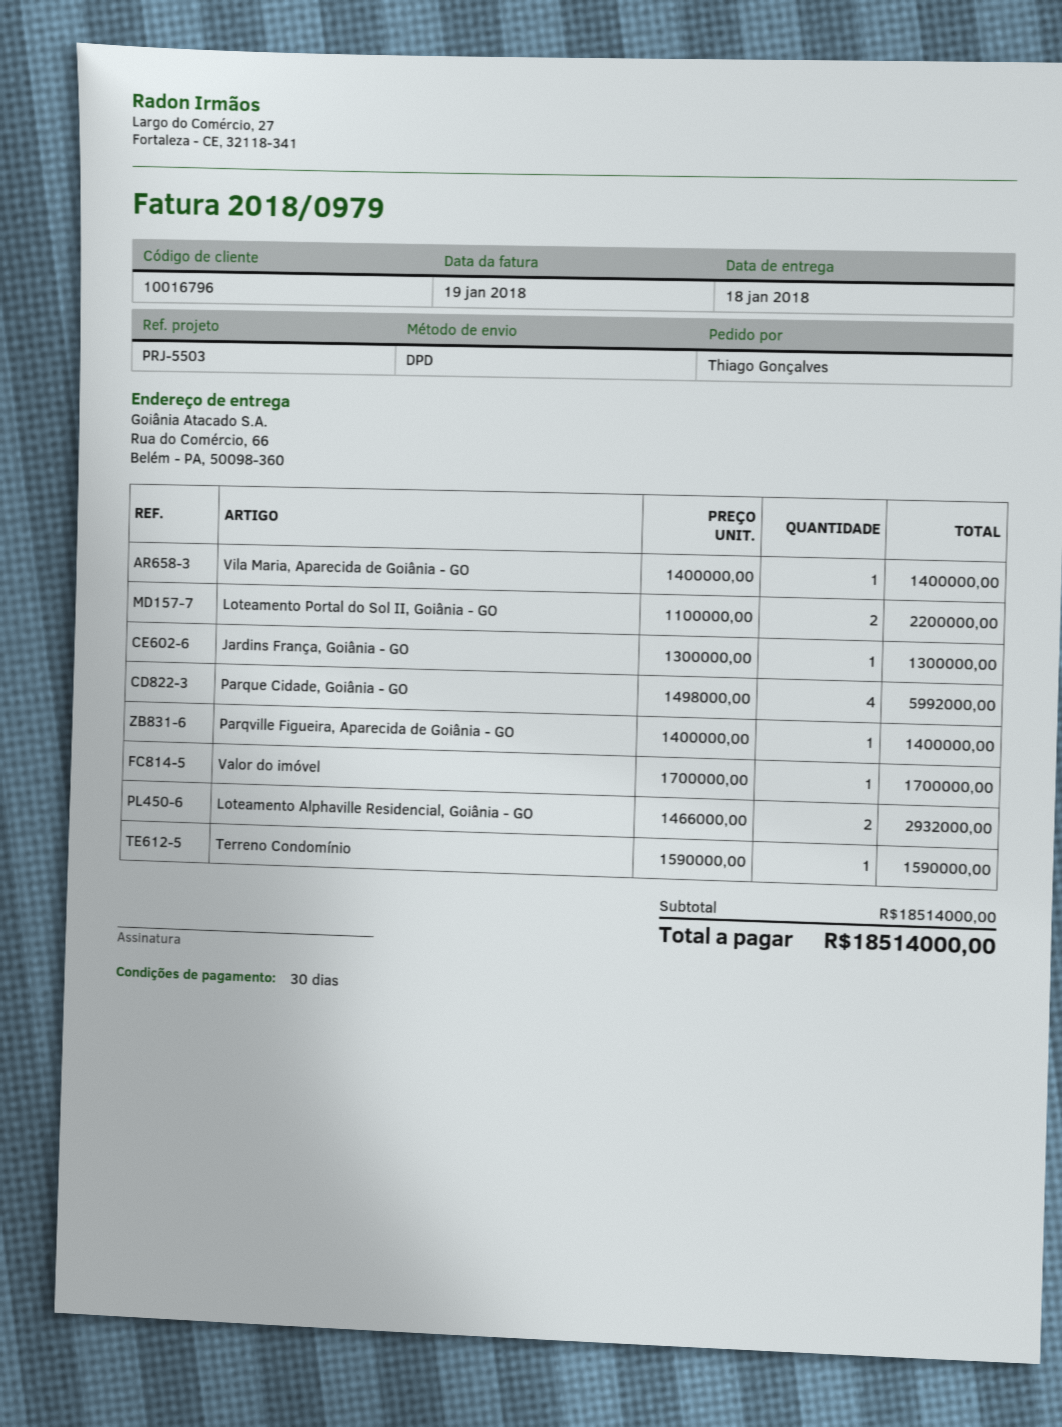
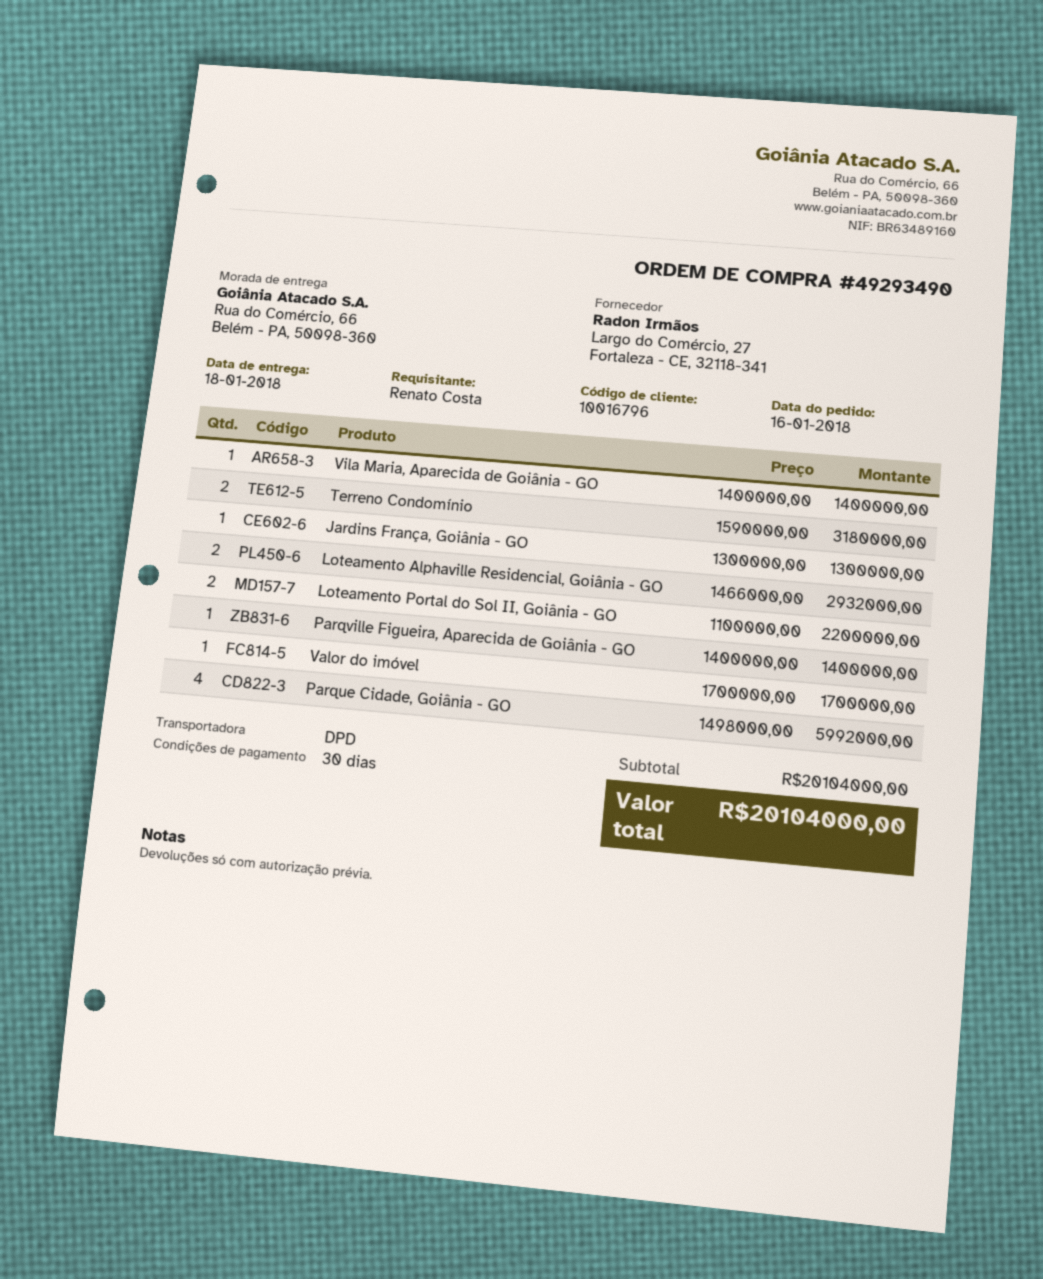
ordered by: Thiago Gonçalves -> Renato Costa
Terreno Condomínio: 1 x 1590000.00 = 1590000.00 -> 2 x 1590000.00 = 3180000.00
subtotal: 18514000.00 -> 20104000.00
total: 18514000.00 -> 20104000.00

